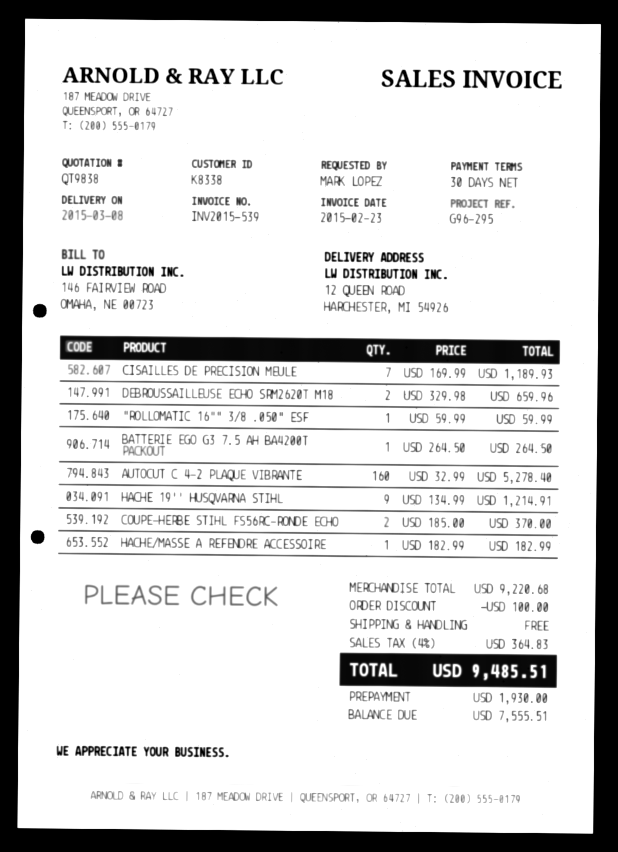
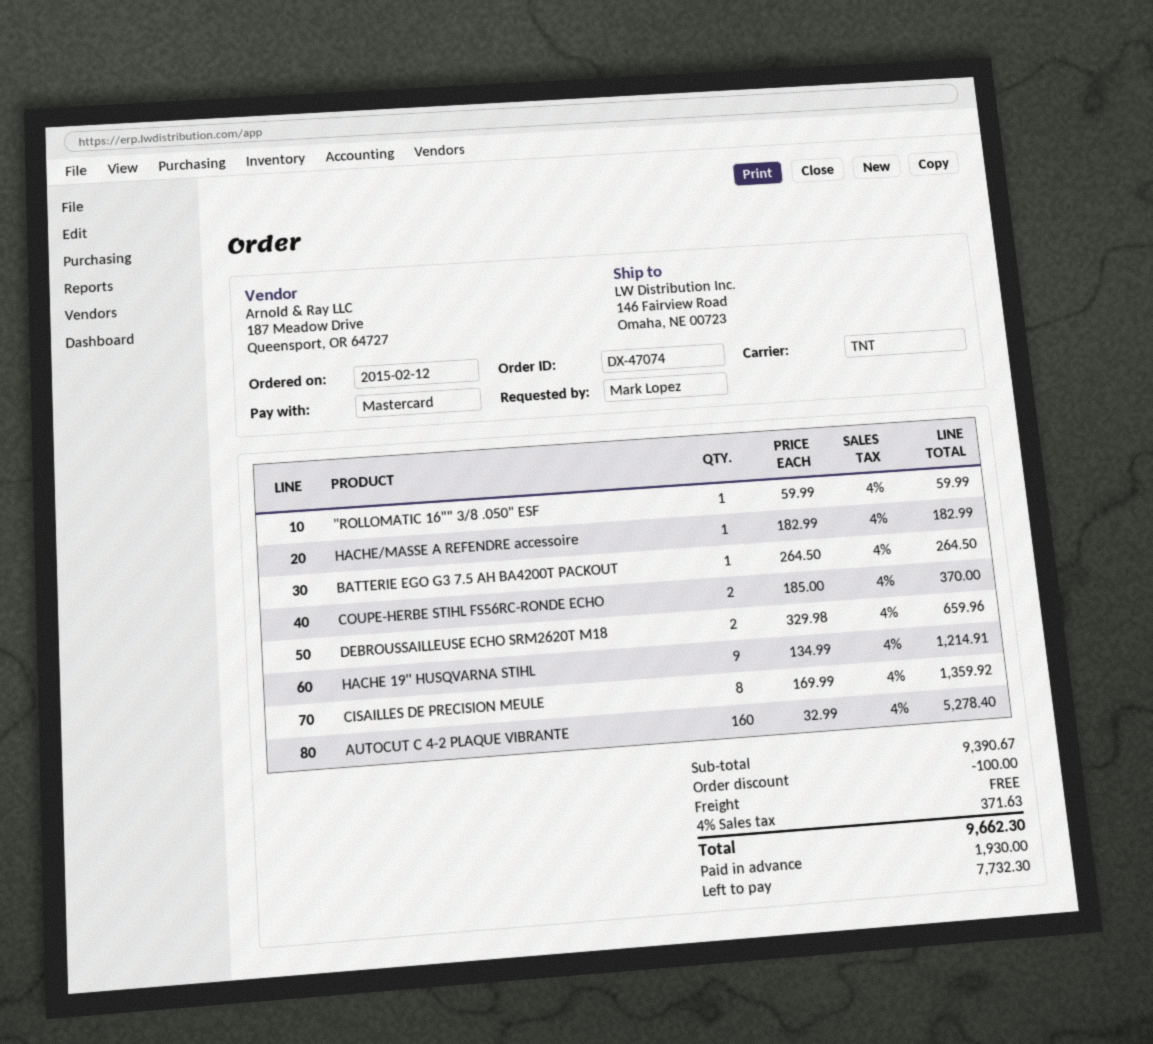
ship to: 12 QUEEN ROAD, HARCHESTER, MI 54926 -> 146 Fairview Road, Omaha, NE 00723
CISAILLES DE PRECISION MEULE: 7 x 169.99 = 1189.93 -> 8 x 169.99 = 1359.92
subtotal: 9220.68 -> 9390.67
tax: 4% = 364.83 -> 4% = 371.63
total: 9485.51 -> 9662.30
balance: 7555.51 -> 7732.30

